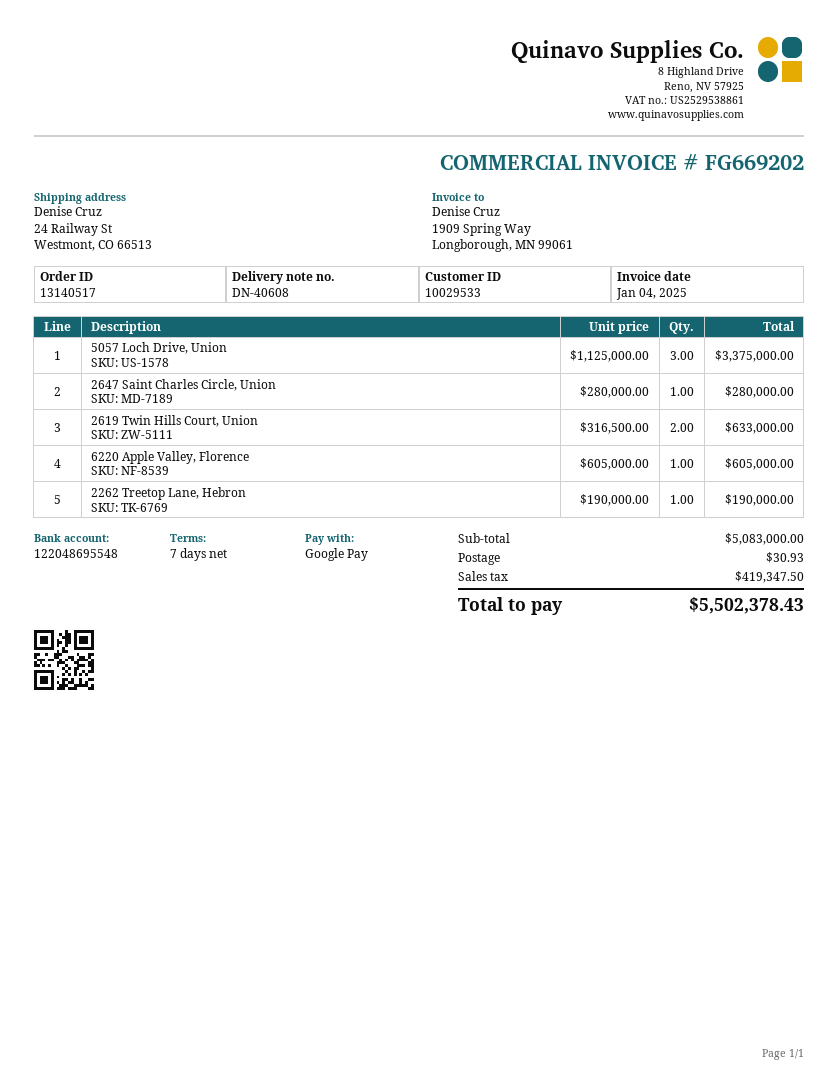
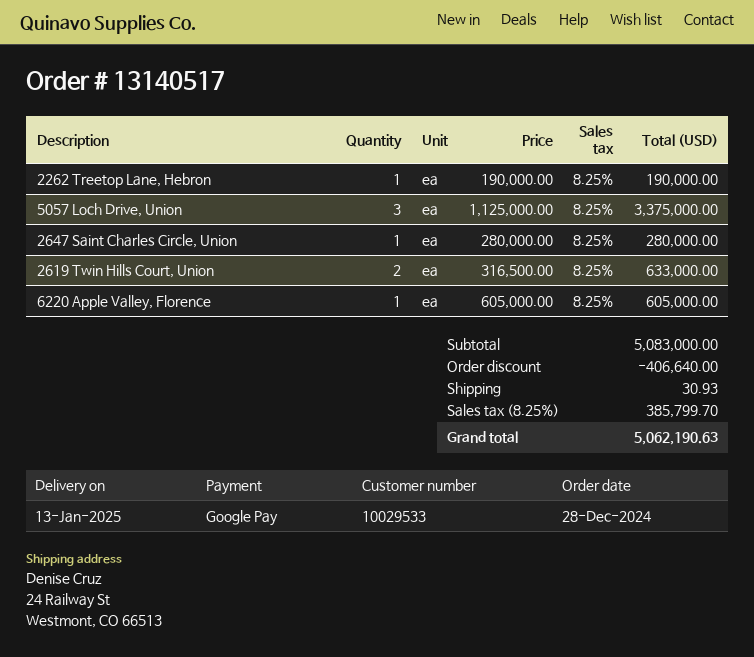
discount: none -> 406640.00
tax: 419347.50 -> 385799.70
total: 5502378.43 -> 5062190.63

